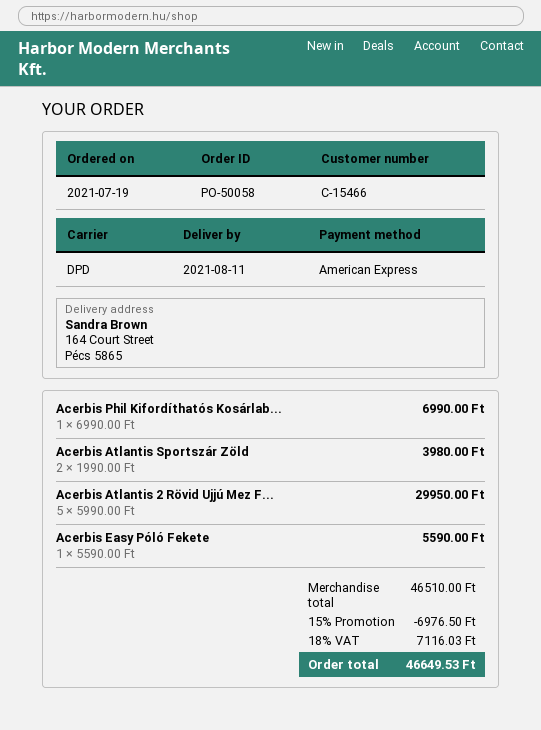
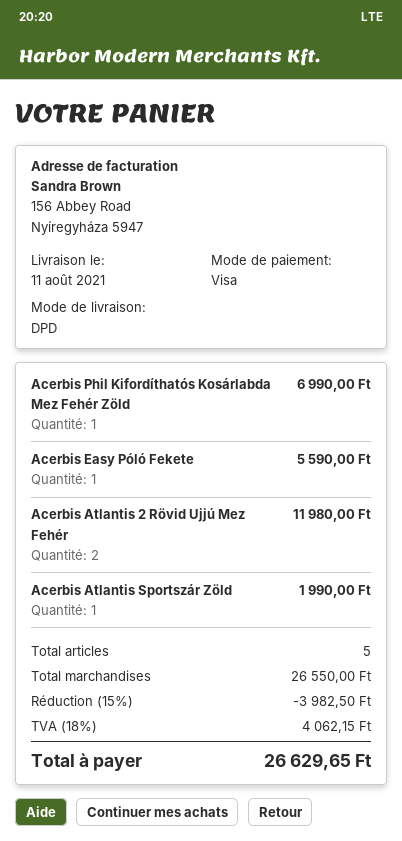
payment method: American Express -> Visa
Acerbis Atlantis Sportszár Zöld: 2 for 3980.00 -> 1 for 1990.00
Acerbis Atlantis 2 Rövid Ujjú Mez F...: 5 for 29950.00 -> 2 for 11980.00
subtotal: 46510.00 -> 26550.00
discount: 15% = 6976.50 -> 15% = 3982.50
tax: 18% = 7116.03 -> 18% = 4062.15
total: 46649.53 -> 26629.65

